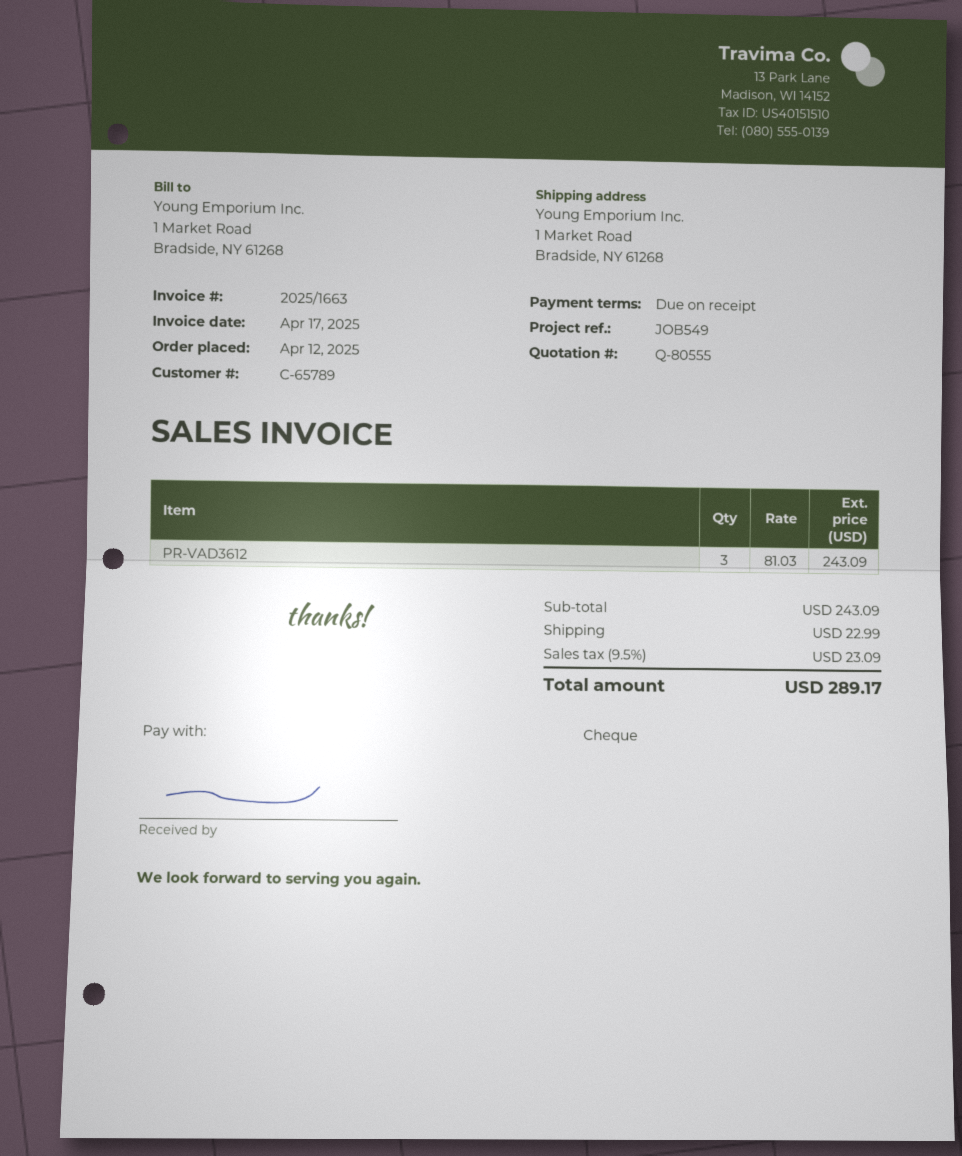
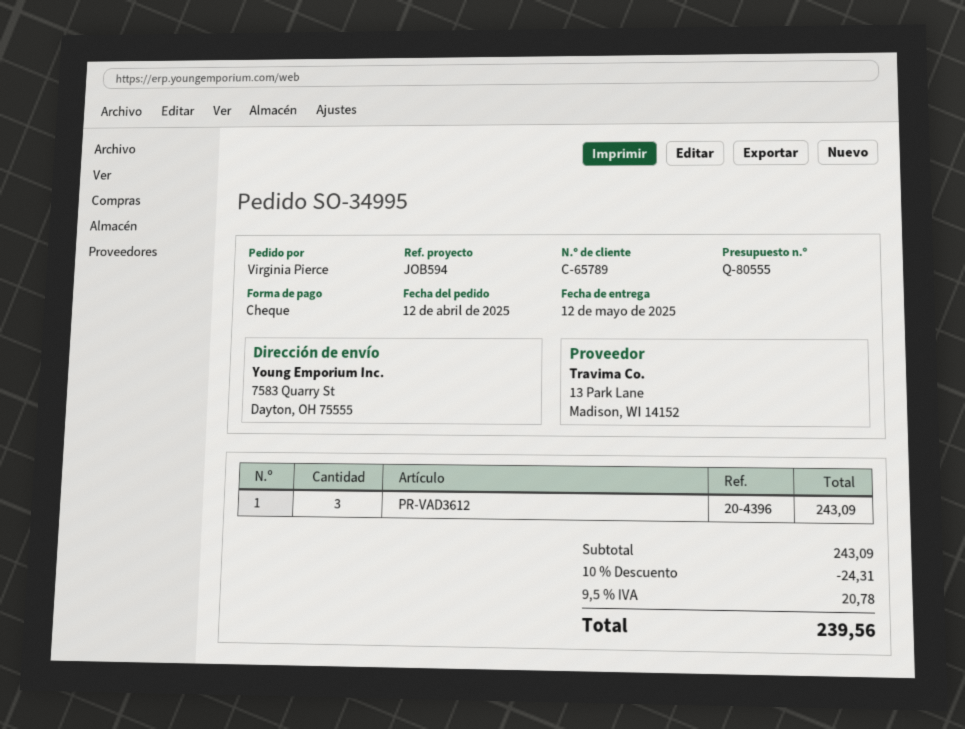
reference: JOB549 -> JOB594
ship to: 1 Market Road, Bradside, NY 61268 -> 7583 Quarry St, Dayton, OH 75555
discount: none -> 10% = 24.31
shipping: 22.99 -> none
tax: 9.5% = 23.09 -> 9.5% = 20.78
total: 289.17 -> 239.56

